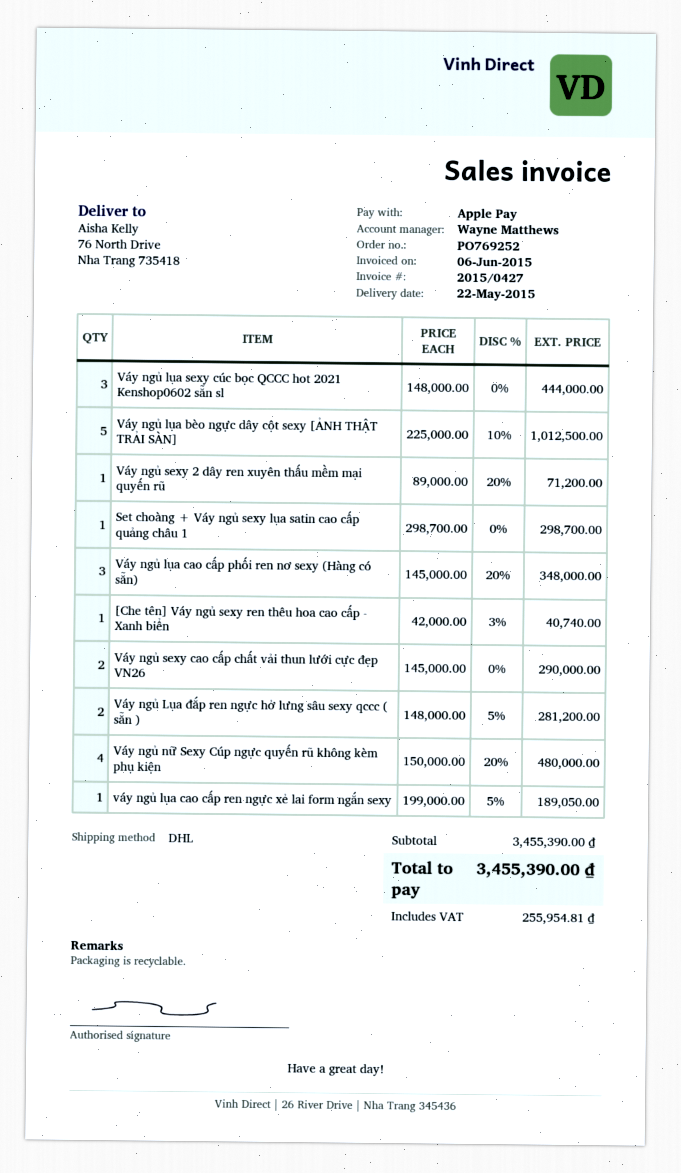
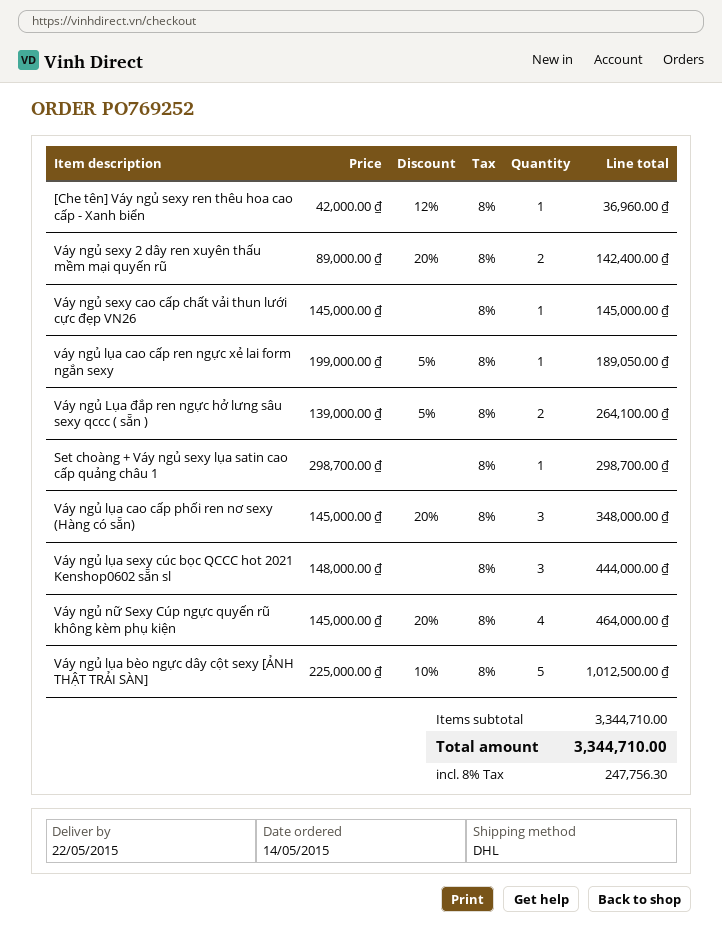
Váy ngủ sexy 2 dây ren xuyên thấu mềm mại quyến rũ: 1 x 89000.00 - 20% = 71200.00 -> 2 x 89000.00 - 20% = 142400.00
[Che tên] Váy ngủ sexy ren thêu hoa cao cấp - Xanh biển: 1 x 42000.00 - 3% = 40740.00 -> 1 x 42000.00 - 12% = 36960.00
Váy ngủ sexy cao cấp chất vải thun lưới cực đẹp VN26: 2 x 145000.00 = 290000.00 -> 1 x 145000.00 = 145000.00
Váy ngủ Lụa đắp ren ngực hở lưng sâu sexy qccc ( sẵn ): 2 x 148000.00 - 5% = 281200.00 -> 2 x 139000.00 - 5% = 264100.00
Váy ngủ nữ Sexy Cúp ngực quyến rũ không kèm phụ kiện: 4 x 150000.00 - 20% = 480000.00 -> 4 x 145000.00 - 20% = 464000.00
subtotal: 3455390.00 -> 3344710.00
tax: 255954.81 -> 247756.30
total: 3455390.00 -> 3344710.00

